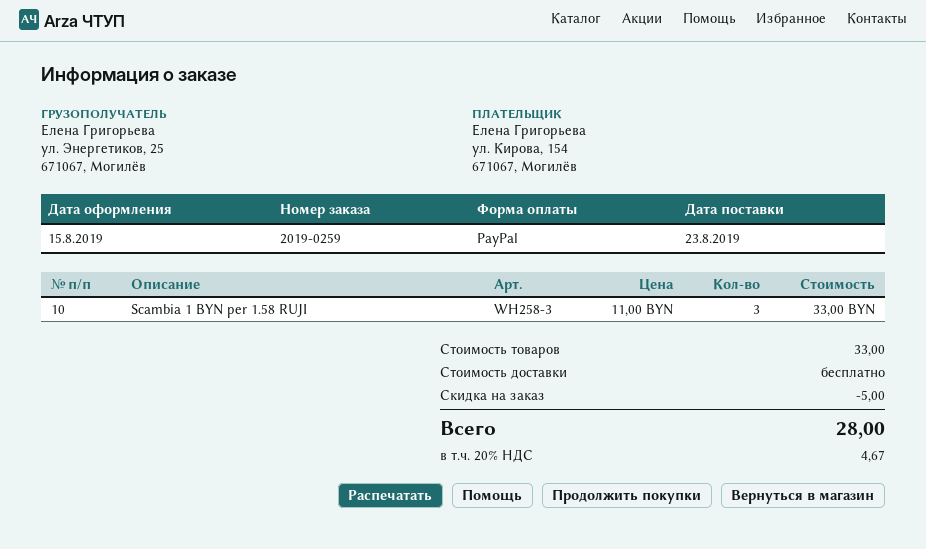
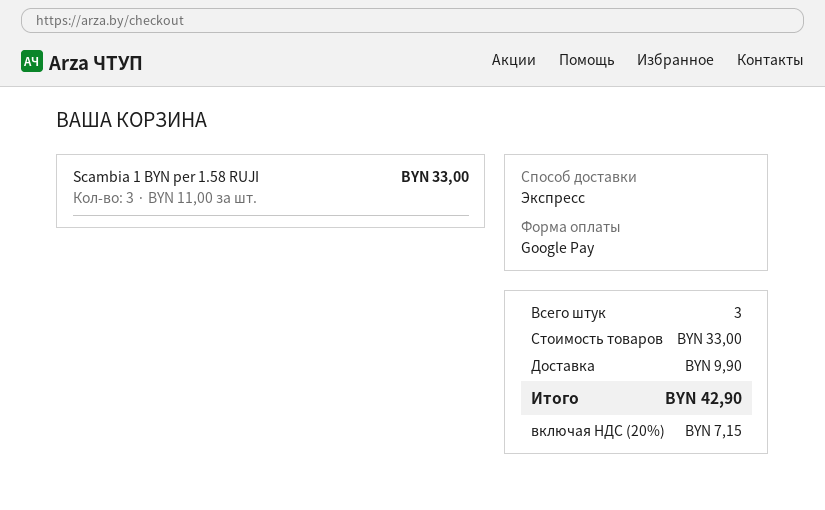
payment method: PayPal -> Google Pay
discount: 5.00 -> none
shipping: 0.00 -> 9.90
tax: 20% = 4.67 -> 20% = 7.15
total: 28.00 -> 42.90

